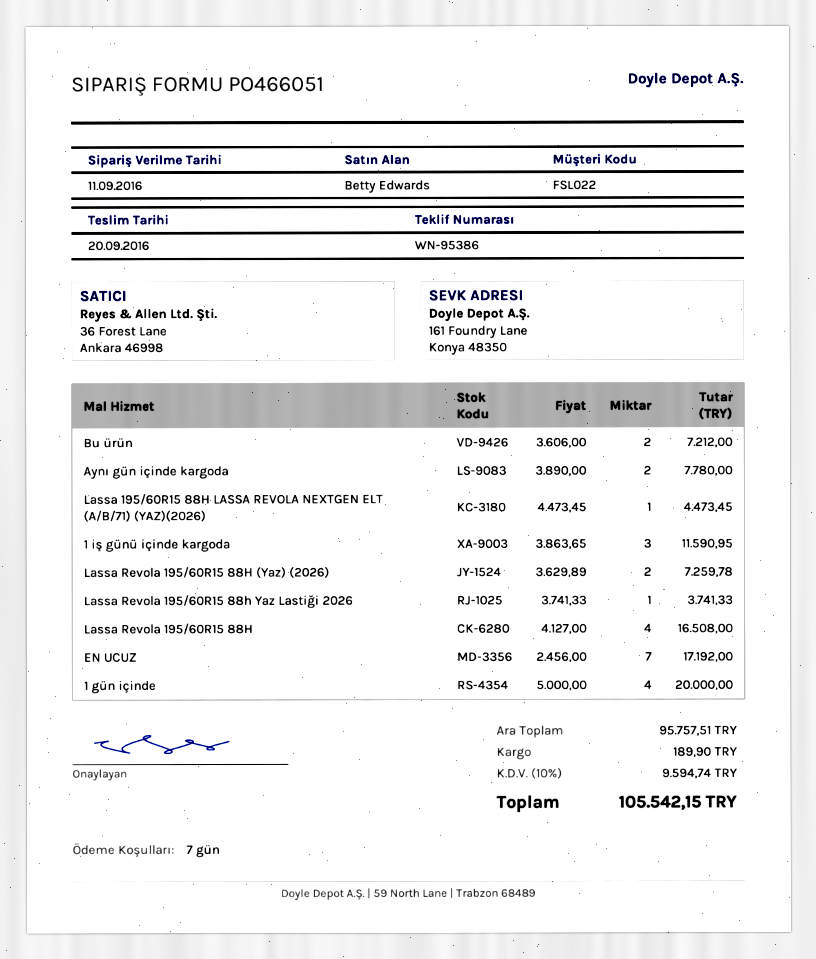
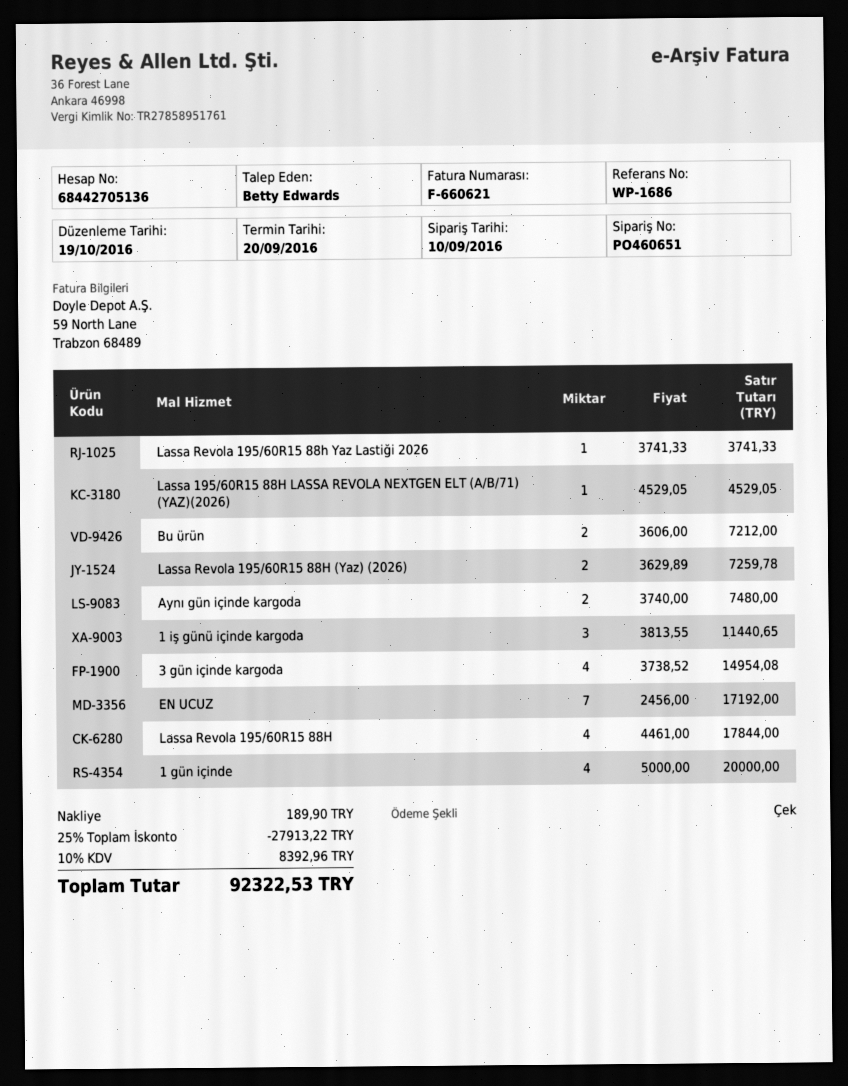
order number: PO466051 -> PO460651
order date: 2016-09-11 -> 2016-09-10
Aynı gün içinde kargoda: 2 x 3890.00 = 7780.00 -> 2 x 3740.00 = 7480.00
Lassa 195/60R15 88H LASSA REVOLA NEXTGEN ELT (A/B/71) (YAZ)(2026): 1 x 4473.45 = 4473.45 -> 1 x 4529.05 = 4529.05
1 iş günü içinde kargoda: 3 x 3863.65 = 11590.95 -> 3 x 3813.55 = 11440.65
Lassa Revola 195/60R15 88H: 4 x 4127.00 = 16508.00 -> 4 x 4461.00 = 17844.00
3 gün içinde kargoda: none -> 4 x 3738.52 = 14954.08
discount: none -> 25% = 27913.22
tax: 10% = 9594.74 -> 10% = 8392.96
total: 105542.15 -> 92322.53

